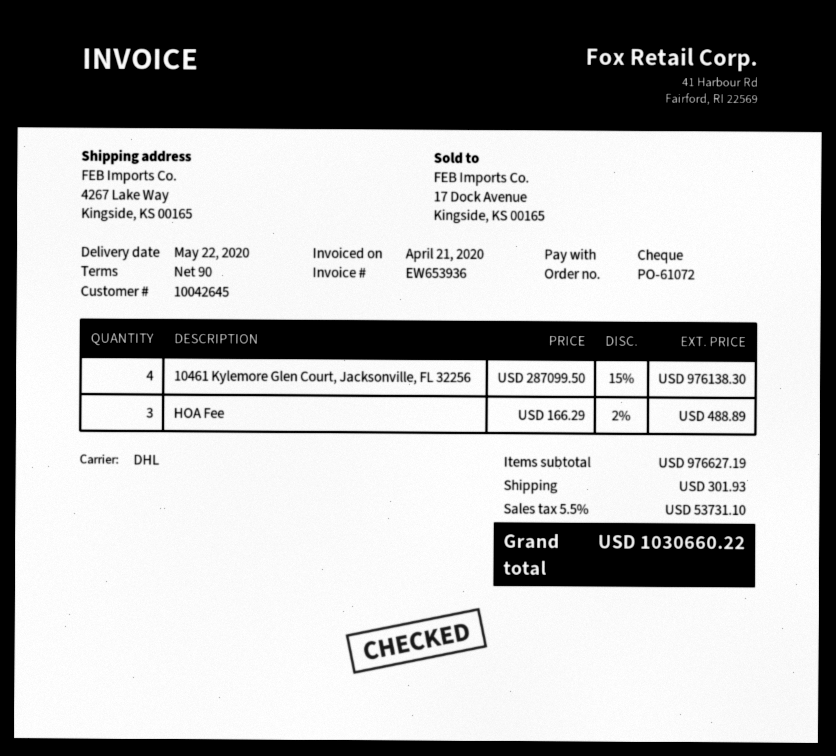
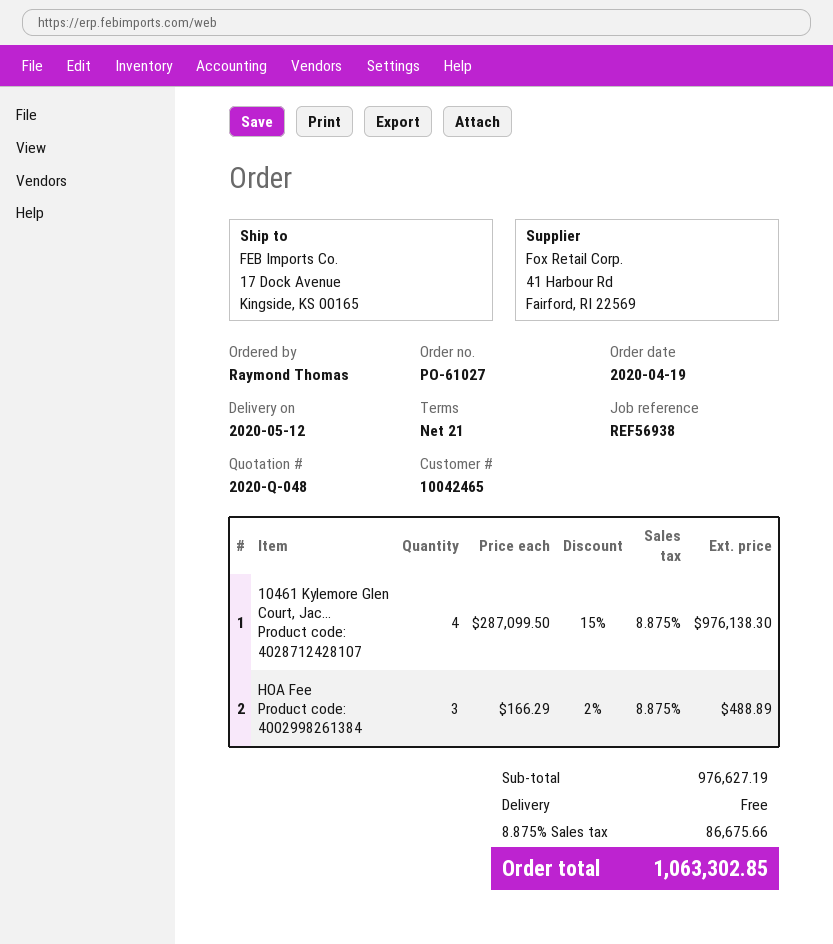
order number: PO-61072 -> PO-61027
delivery date: 2020-05-22 -> 2020-05-12
payment terms: 90 days -> 21 days
customer number: 10042645 -> 10042465
ship to: 4267 Lake Way, Kingside, KS 00165 -> 17 Dock Avenue, Kingside, KS 00165
shipping: 301.93 -> 0.00
tax: 5.5% = 53731.10 -> 8.875% = 86675.66
total: 1030660.22 -> 1063302.85

